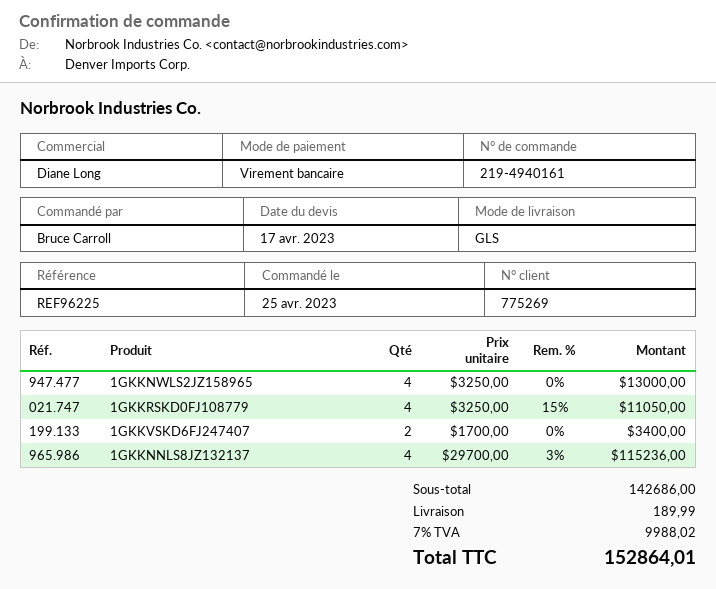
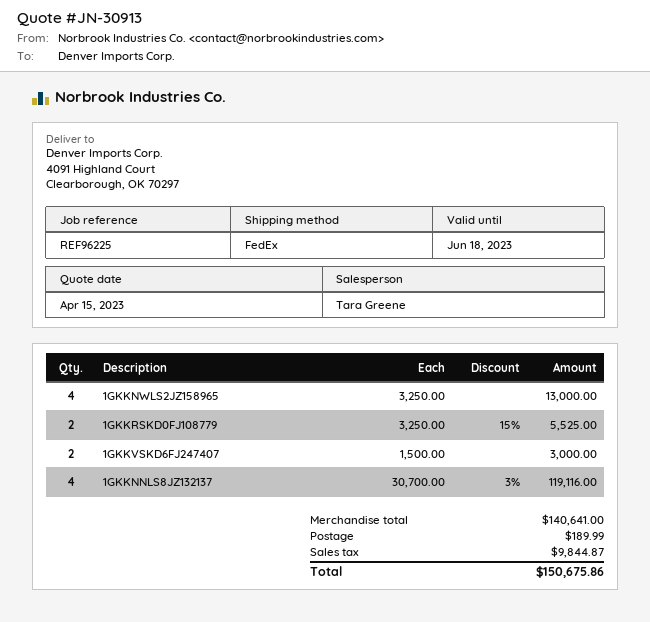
quote date: 2023-04-17 -> 2023-04-15
sales rep: Diane Long -> Tara Greene
shipping method: GLS -> FedEx
1GKKRSKD0FJ108779: 4 x 3250.00 - 15% = 11050.00 -> 2 x 3250.00 - 15% = 5525.00
1GKKVSKD6FJ247407: 2 x 1700.00 = 3400.00 -> 2 x 1500.00 = 3000.00
1GKKNNLS8JZ132137: 4 x 29700.00 - 3% = 115236.00 -> 4 x 30700.00 - 3% = 119116.00
subtotal: 142686.00 -> 140641.00
tax: 9988.02 -> 9844.87
total: 152864.01 -> 150675.86

